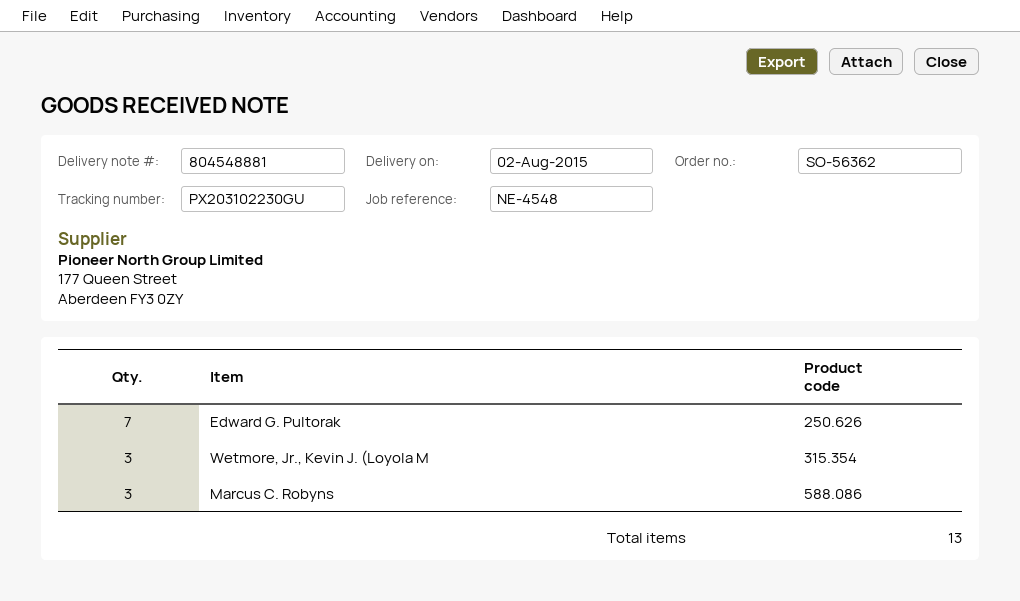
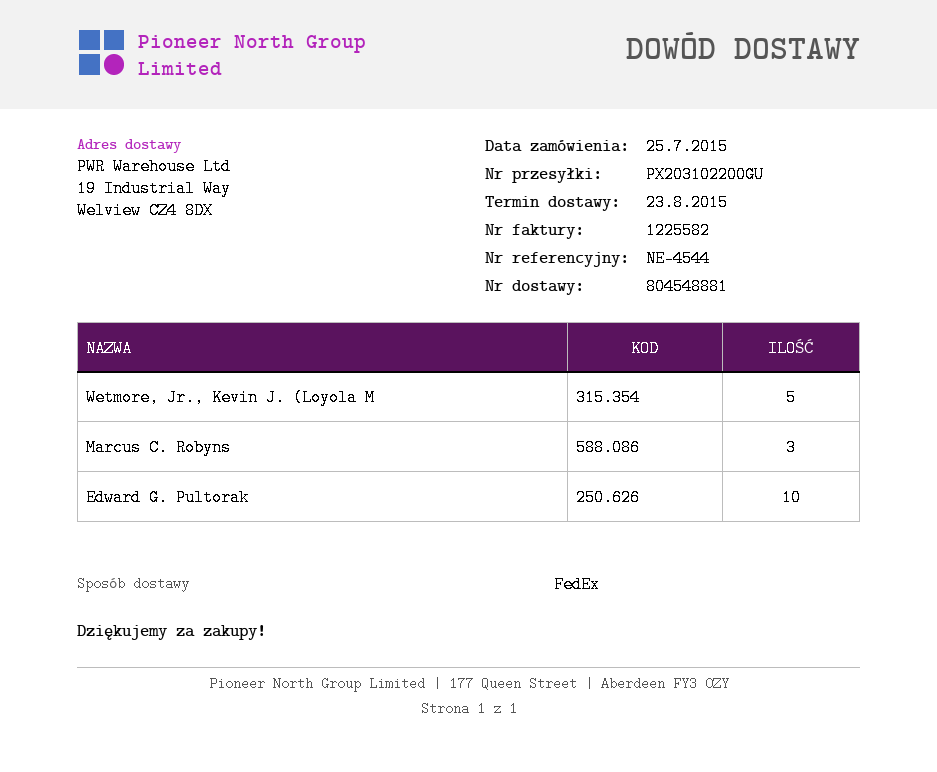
delivery date: 2015-08-02 -> 2015-08-23
reference: NE-4548 -> NE-4544
tracking number: PX203102230GU -> PX203102200GU
Edward G. Pultorak: 7 -> 10
Wetmore, Jr., Kevin J. (Loyola M: 3 -> 5

